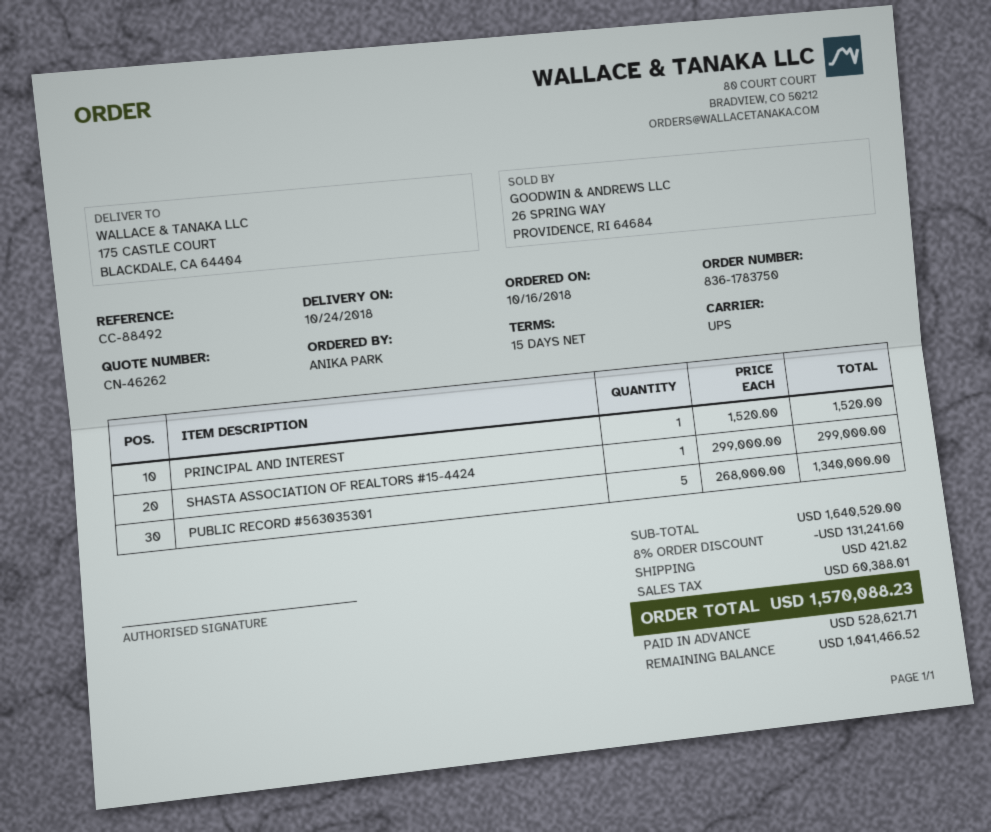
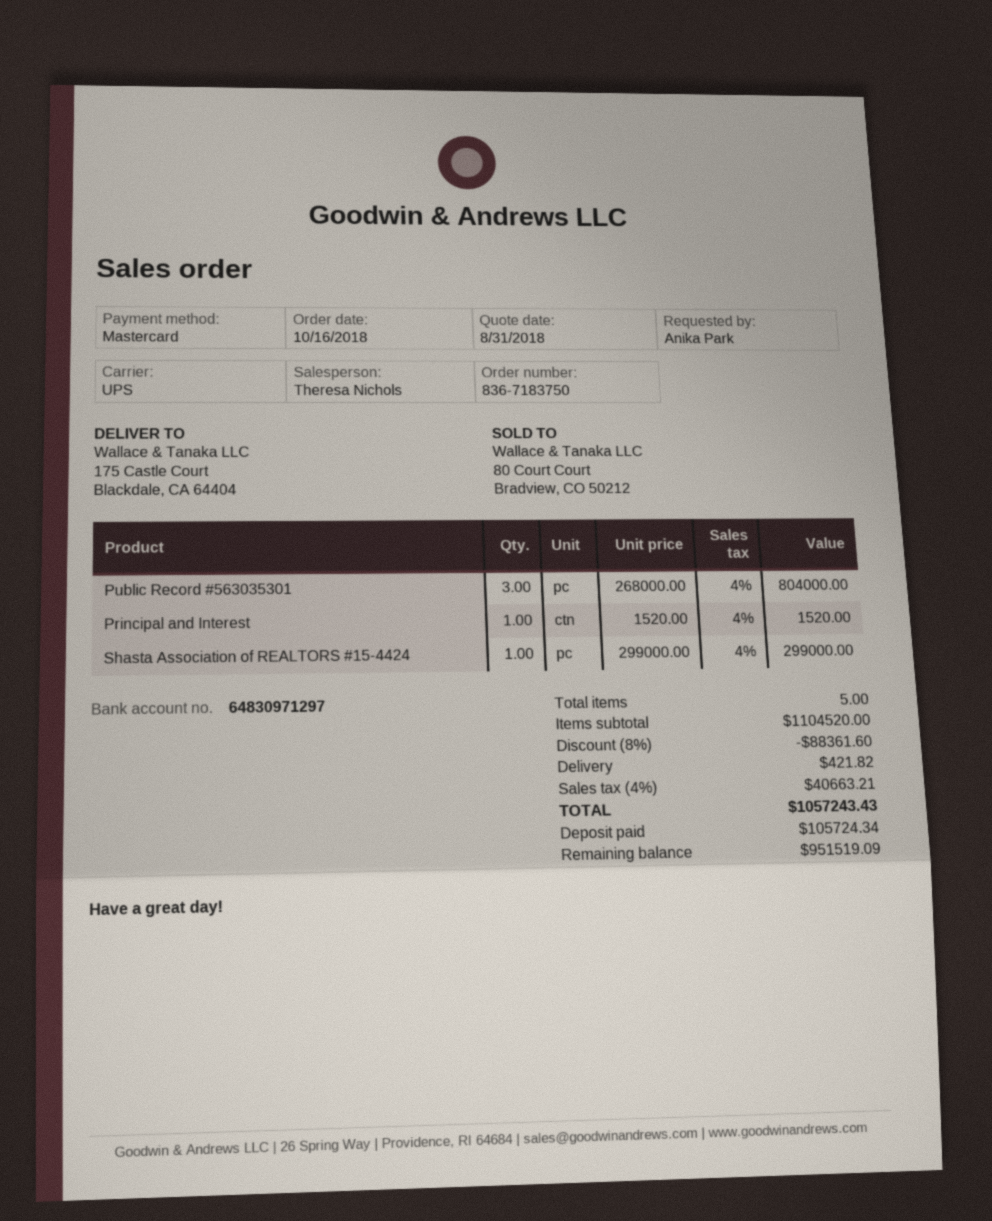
order number: 836-1783750 -> 836-7183750
PUBLIC RECORD #563035301: 5 x 268000.00 = 1340000.00 -> 3 x 268000.00 = 804000.00
subtotal: 1640520.00 -> 1104520.00
discount: 8% = 131241.60 -> 8% = 88361.60
tax: 60388.01 -> 40663.21
total: 1570088.23 -> 1057243.43
deposit: 528621.71 -> 105724.34
balance: 1041466.52 -> 951519.09

